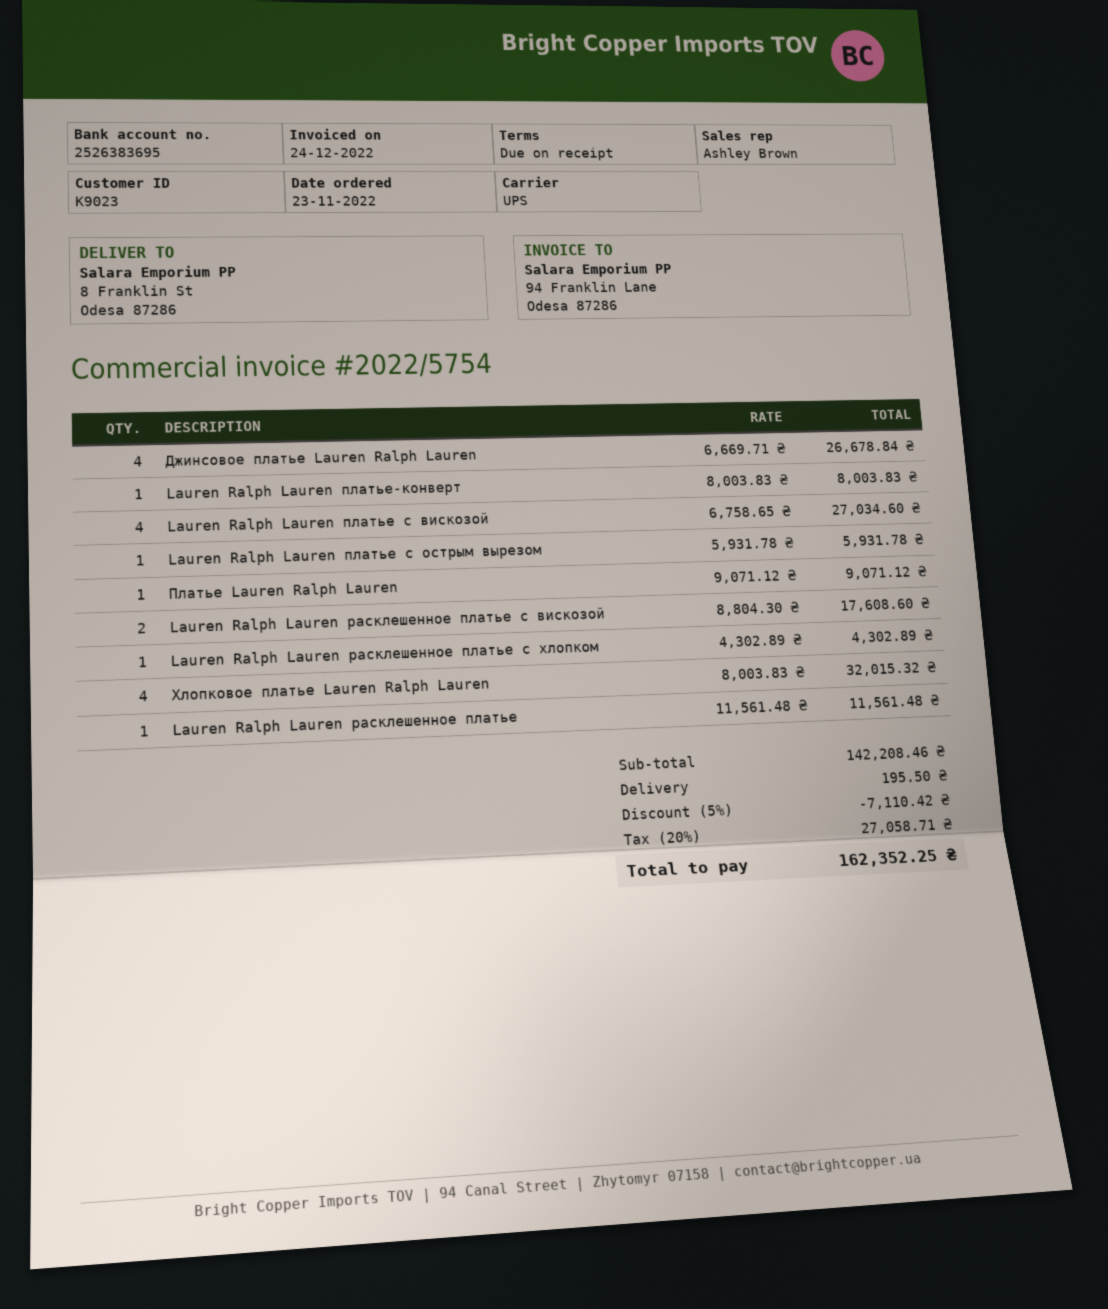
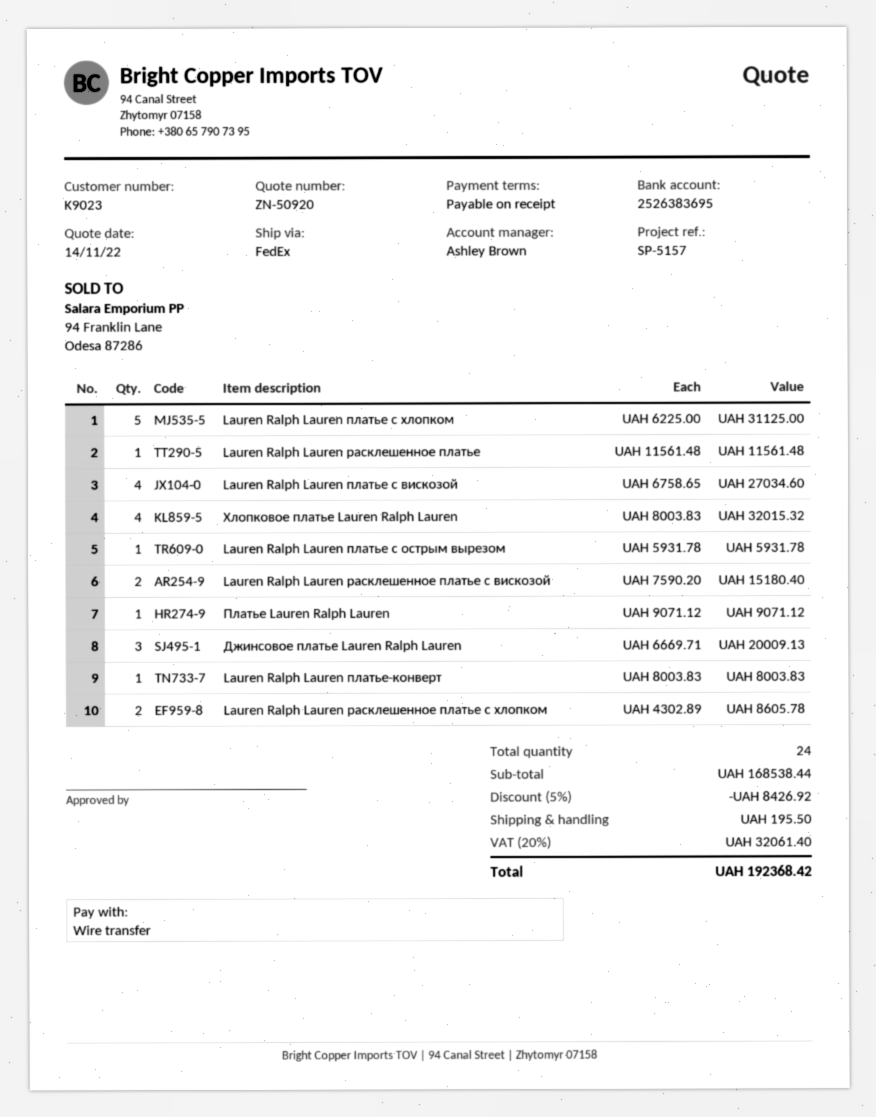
shipping method: UPS -> FedEx
Джинсовое платье Lauren Ralph Lauren: 4 x 6669.71 = 26678.84 -> 3 x 6669.71 = 20009.13
Lauren Ralph Lauren расклешенное платье с вискозой: 2 x 8804.30 = 17608.60 -> 2 x 7590.20 = 15180.40
Lauren Ralph Lauren расклешенное платье с хлопком: 1 x 4302.89 = 4302.89 -> 2 x 4302.89 = 8605.78
Lauren Ralph Lauren платье с хлопком: none -> 5 x 6225.00 = 31125.00
subtotal: 142208.46 -> 168538.44
discount: 5% = 7110.42 -> 5% = 8426.92
tax: 20% = 27058.71 -> 20% = 32061.40
total: 162352.25 -> 192368.42

